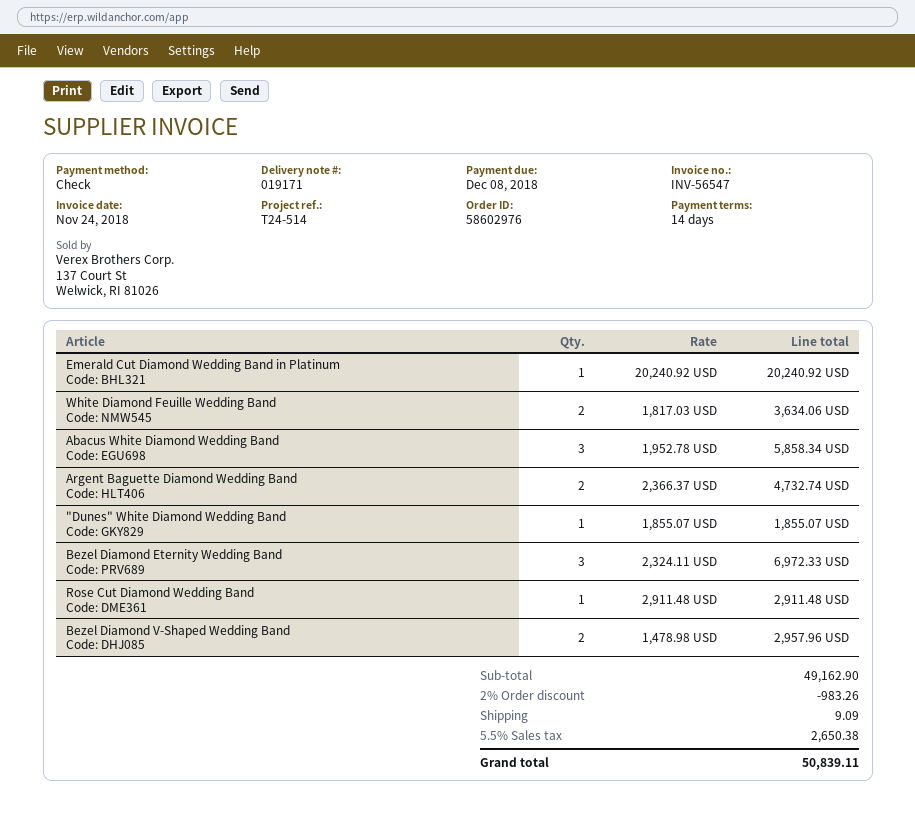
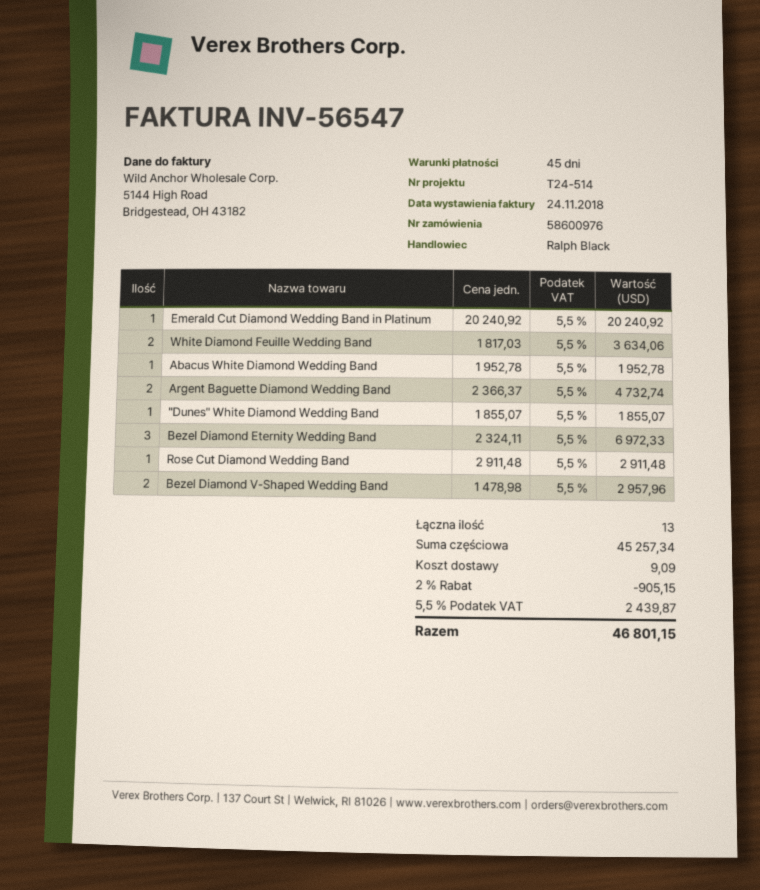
order number: 58602976 -> 58600976
payment terms: 14 days -> 45 days
Abacus White Diamond Wedding Band: 3 x 1952.78 = 5858.34 -> 1 x 1952.78 = 1952.78
subtotal: 49162.90 -> 45257.34
discount: 2% = 983.26 -> 2% = 905.15
tax: 5.5% = 2650.38 -> 5.5% = 2439.87
total: 50839.11 -> 46801.15

